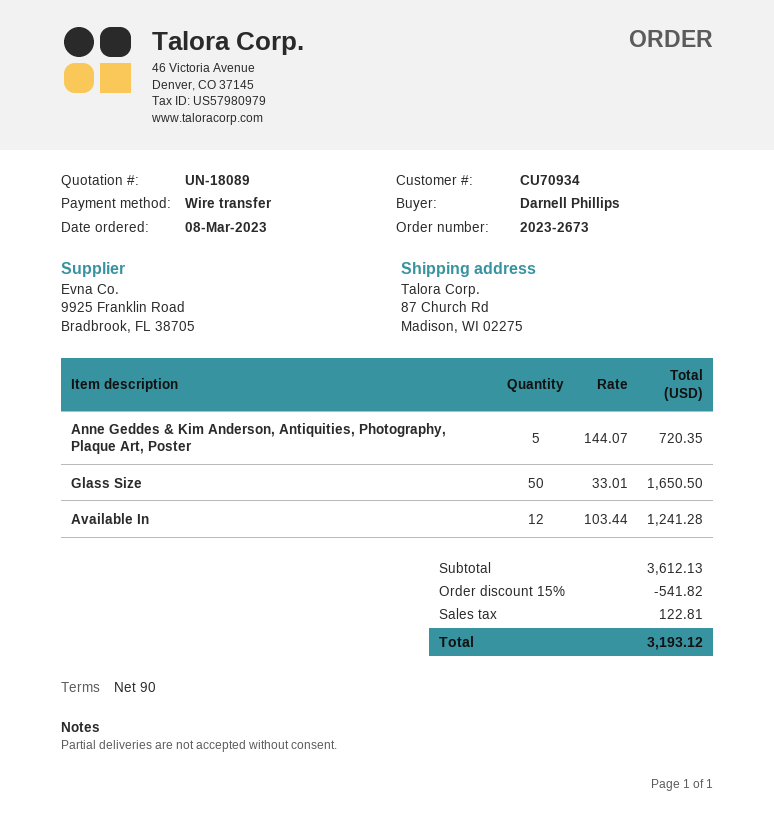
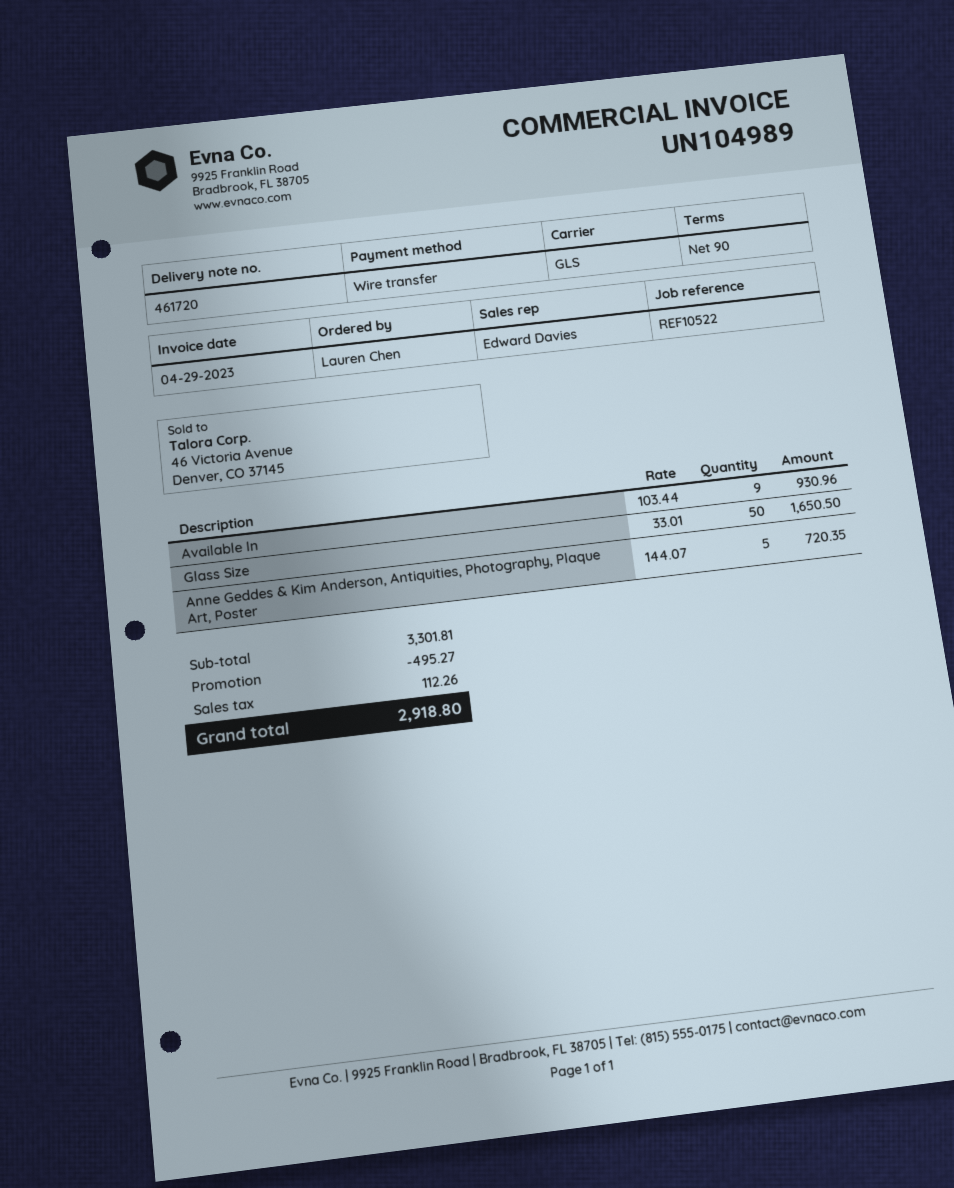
ordered by: Darnell Phillips -> Lauren Chen
Available In: 12 x 103.44 = 1241.28 -> 9 x 103.44 = 930.96
subtotal: 3612.13 -> 3301.81
discount: 541.82 -> 495.27
tax: 122.81 -> 112.26
total: 3193.12 -> 2918.80

